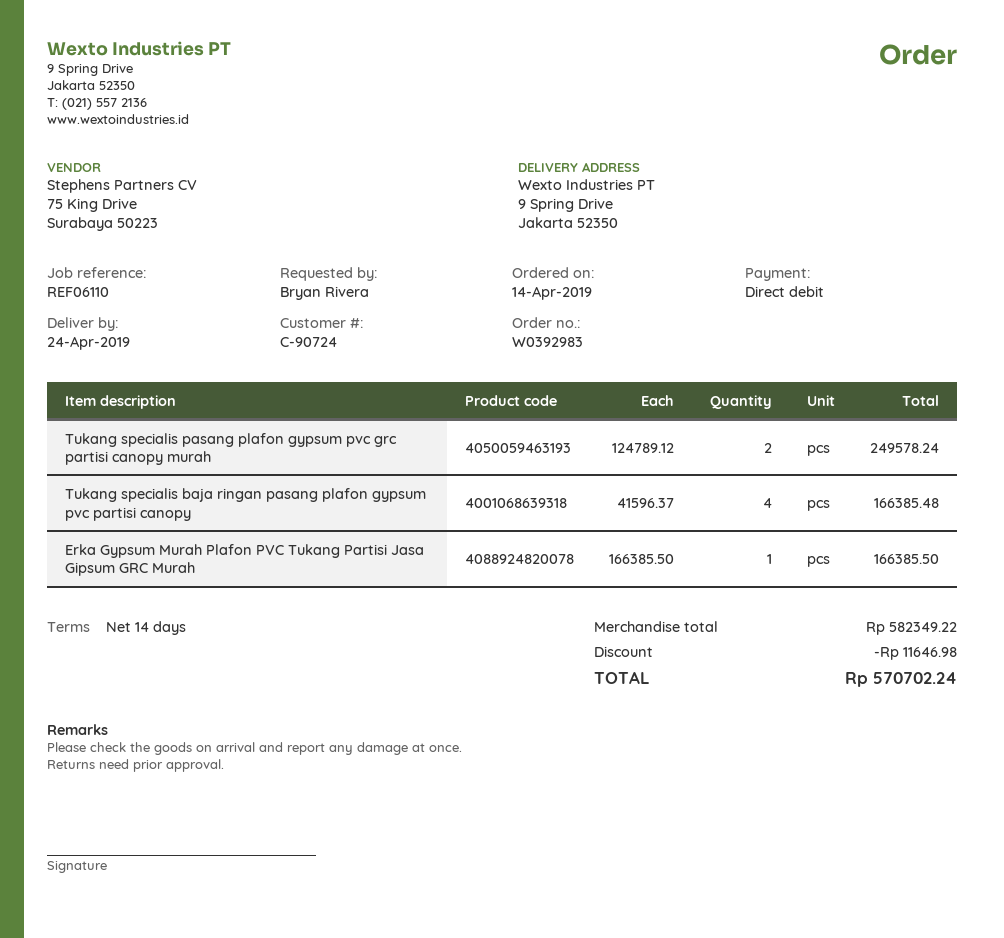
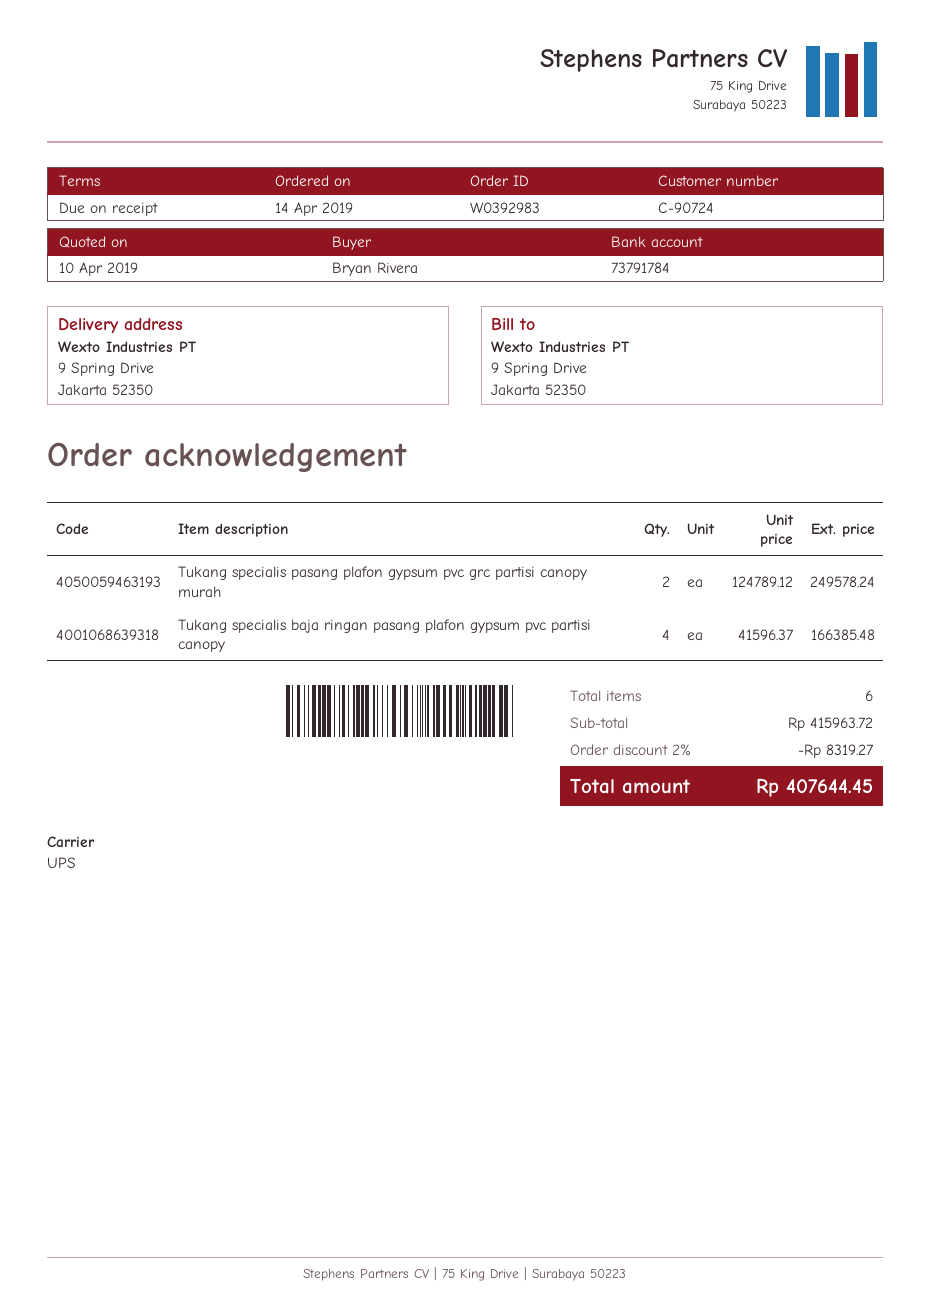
payment terms: 14 days -> on receipt
Erka Gypsum Murah Plafon PVC Tukang Partisi Jasa Gipsum GRC Murah: 1 x 166385.50 = 166385.50 -> none
subtotal: 582349.22 -> 415963.72
discount: 11646.98 -> 8319.27
total: 570702.24 -> 407644.45

